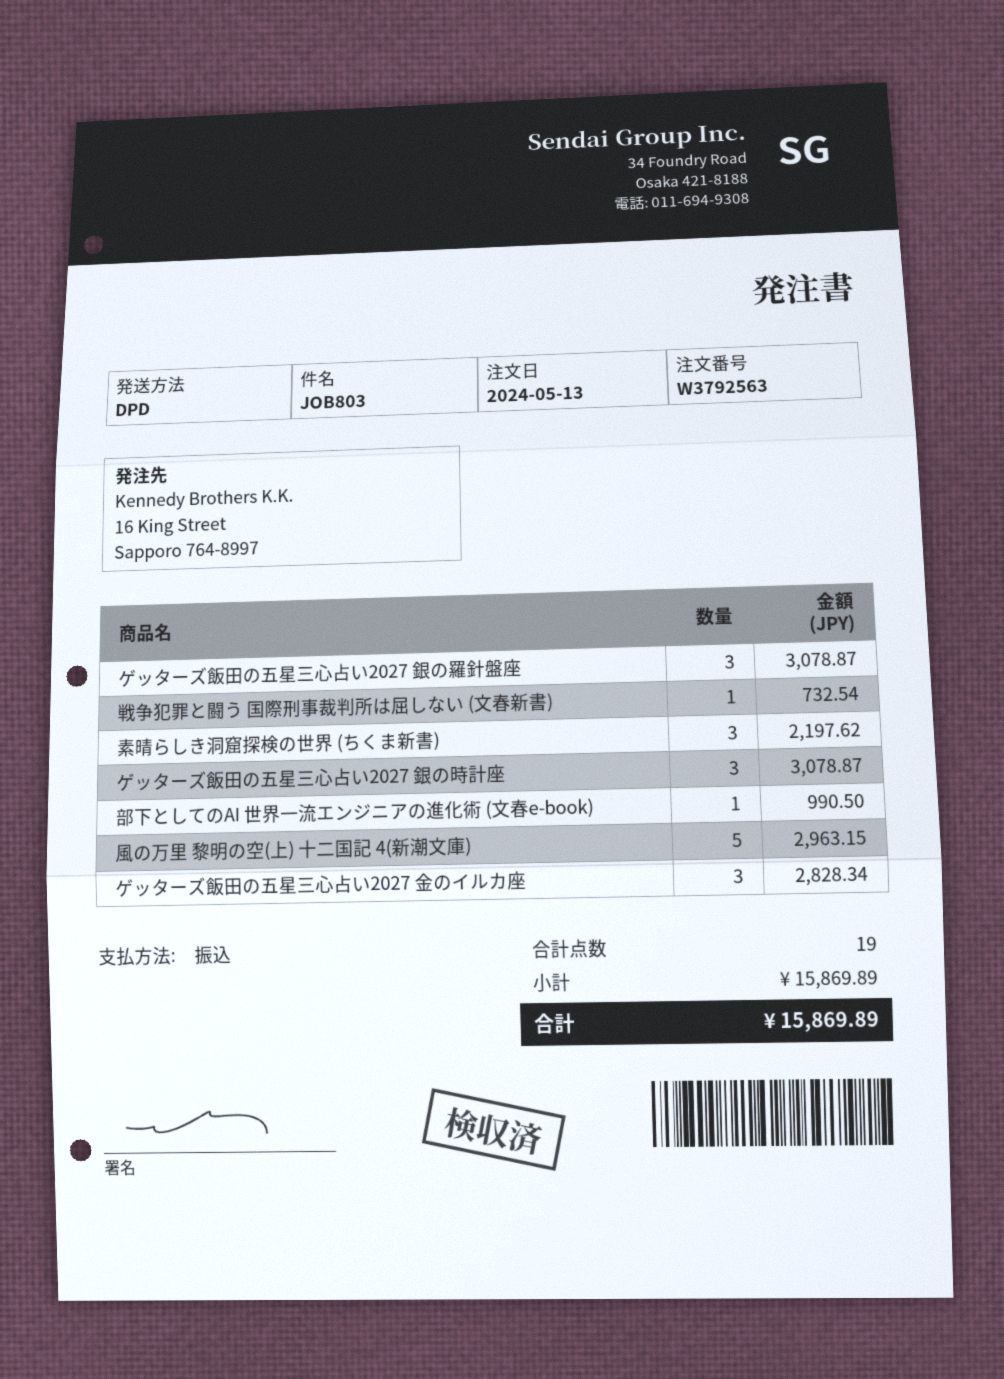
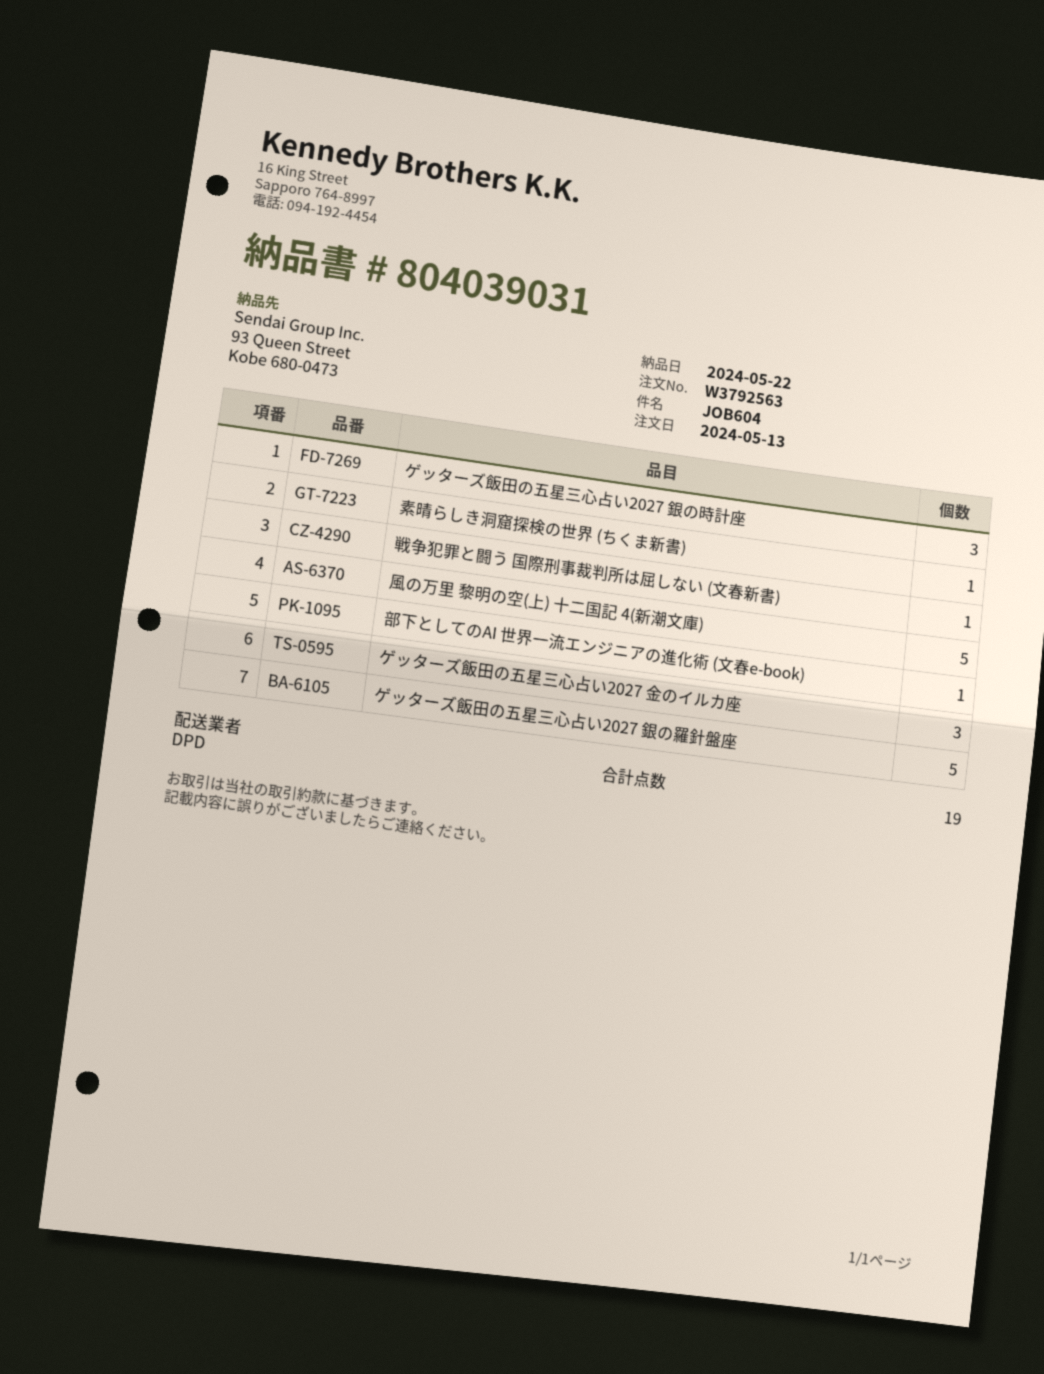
reference: JOB803 -> JOB604
ゲッターズ飯田の五星三心占い2027 銀の羅針盤座: 3 -> 5
素晴らしき洞窟探検の世界 (ちくま新書): 3 -> 1

